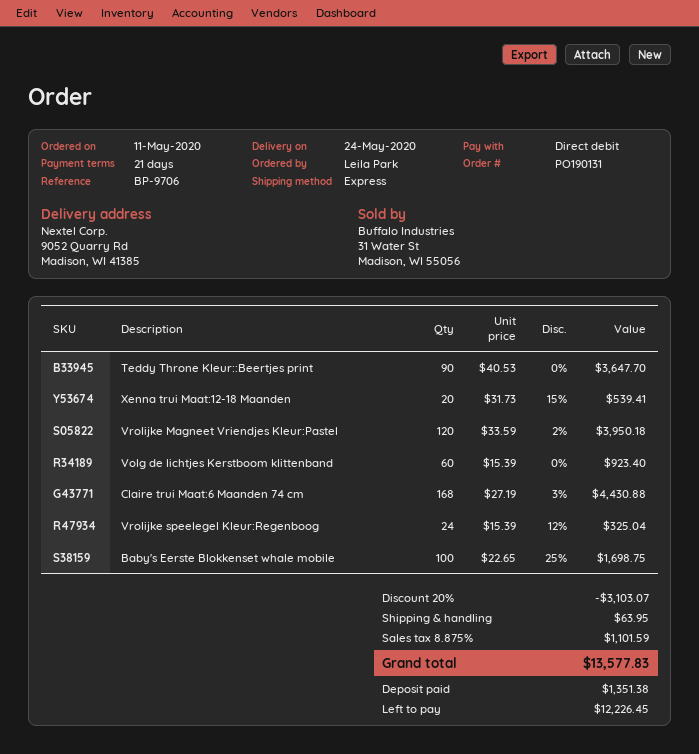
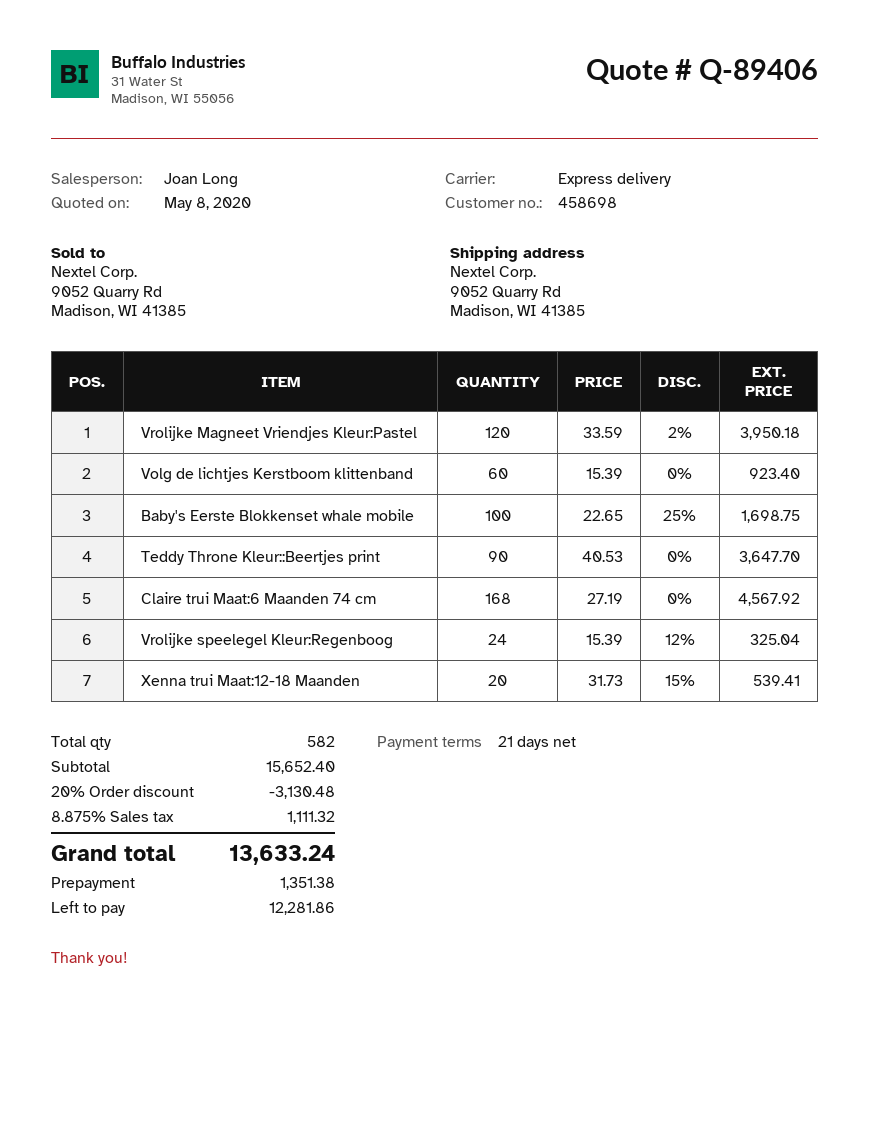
Claire trui Maat:6 Maanden 74 cm: 168 x 27.19 - 3% = 4430.88 -> 168 x 27.19 = 4567.92
discount: 20% = 3103.07 -> 20% = 3130.48
shipping: 63.95 -> none
tax: 8.875% = 1101.59 -> 8.875% = 1111.32
total: 13577.83 -> 13633.24
balance: 12226.45 -> 12281.86

